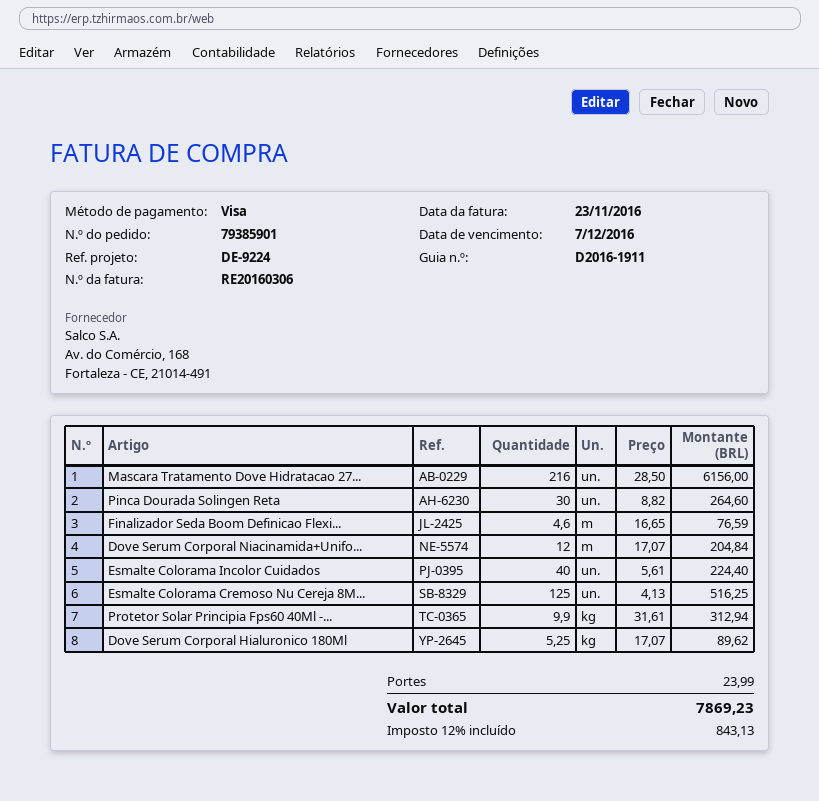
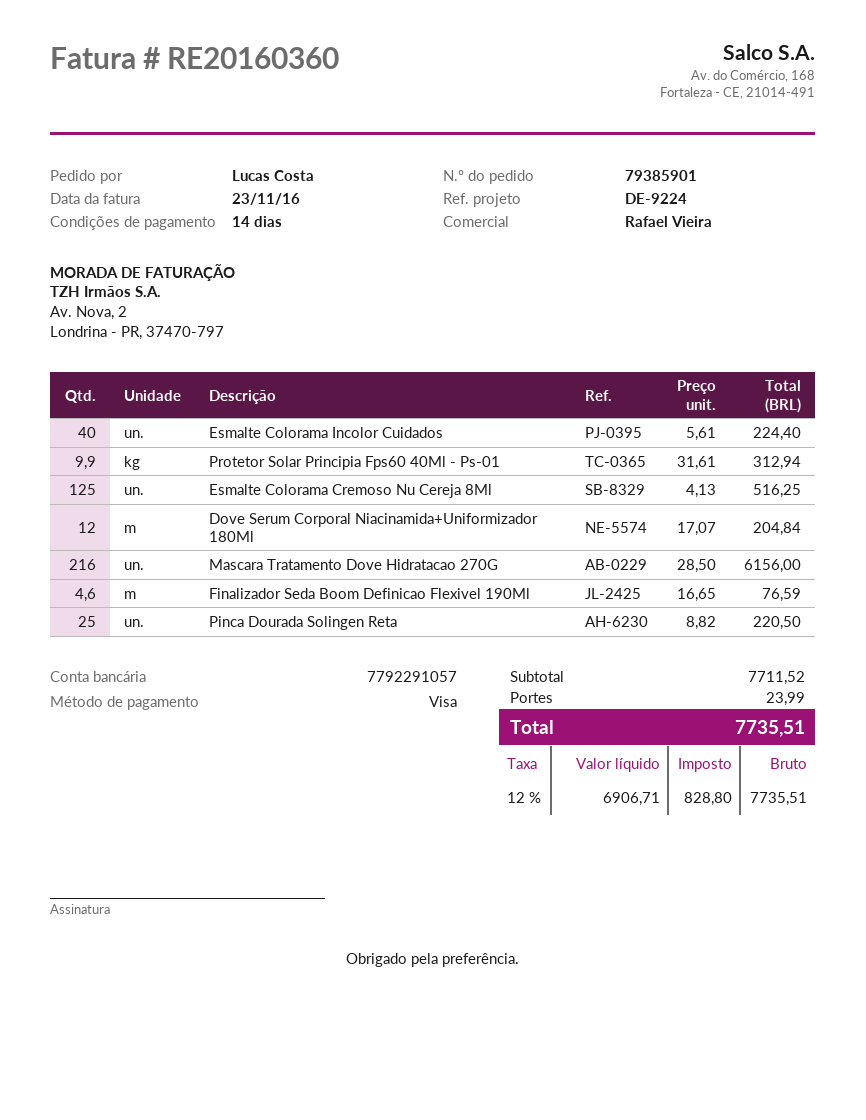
invoice number: RE20160306 -> RE20160360
Pinca Dourada Solingen Reta: 30 x 8.82 = 264.60 -> 25 x 8.82 = 220.50
Dove Serum Corporal Hialuronico 180Ml: 5.25 x 17.07 = 89.62 -> none
tax: 12% = 843.13 -> 12% = 828.80
total: 7869.23 -> 7735.51

